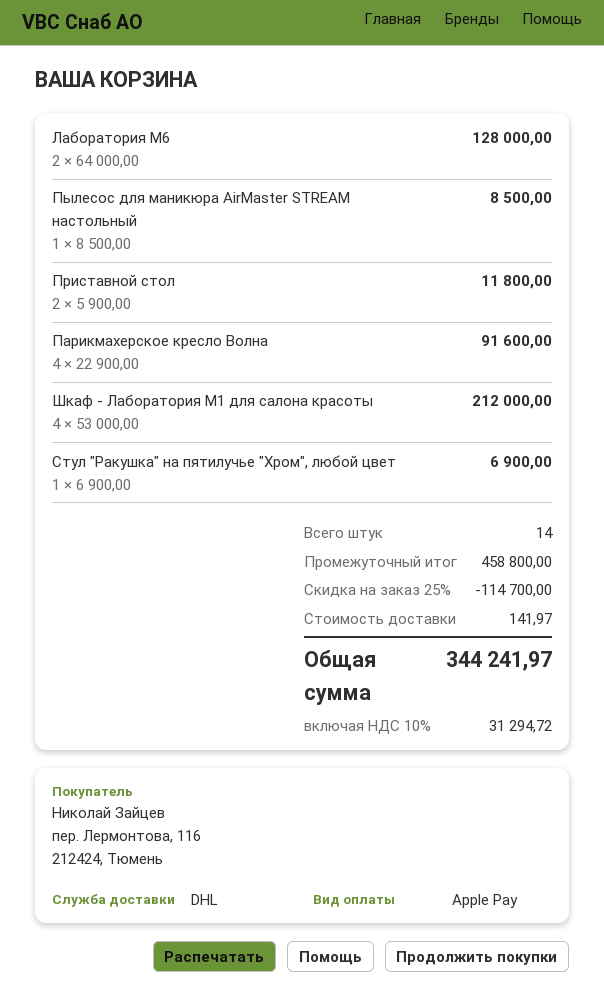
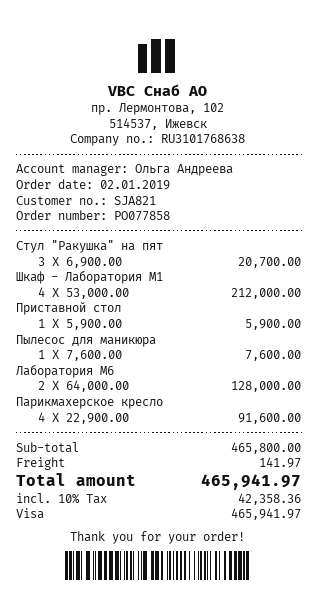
payment method: Apple Pay -> Visa
Пылесос для маникюра AirMaster STREAM настольный: 1 x 8500.00 = 8500.00 -> 1 x 7600.00 = 7600.00
Приставной стол: 2 x 5900.00 = 11800.00 -> 1 x 5900.00 = 5900.00
Стул "Ракушка" на пятилучье "Хром", любой цвет: 1 x 6900.00 = 6900.00 -> 3 x 6900.00 = 20700.00
subtotal: 458800.00 -> 465800.00
discount: 25% = 114700.00 -> none
tax: 10% = 31294.72 -> 10% = 42358.36
total: 344241.97 -> 465941.97

